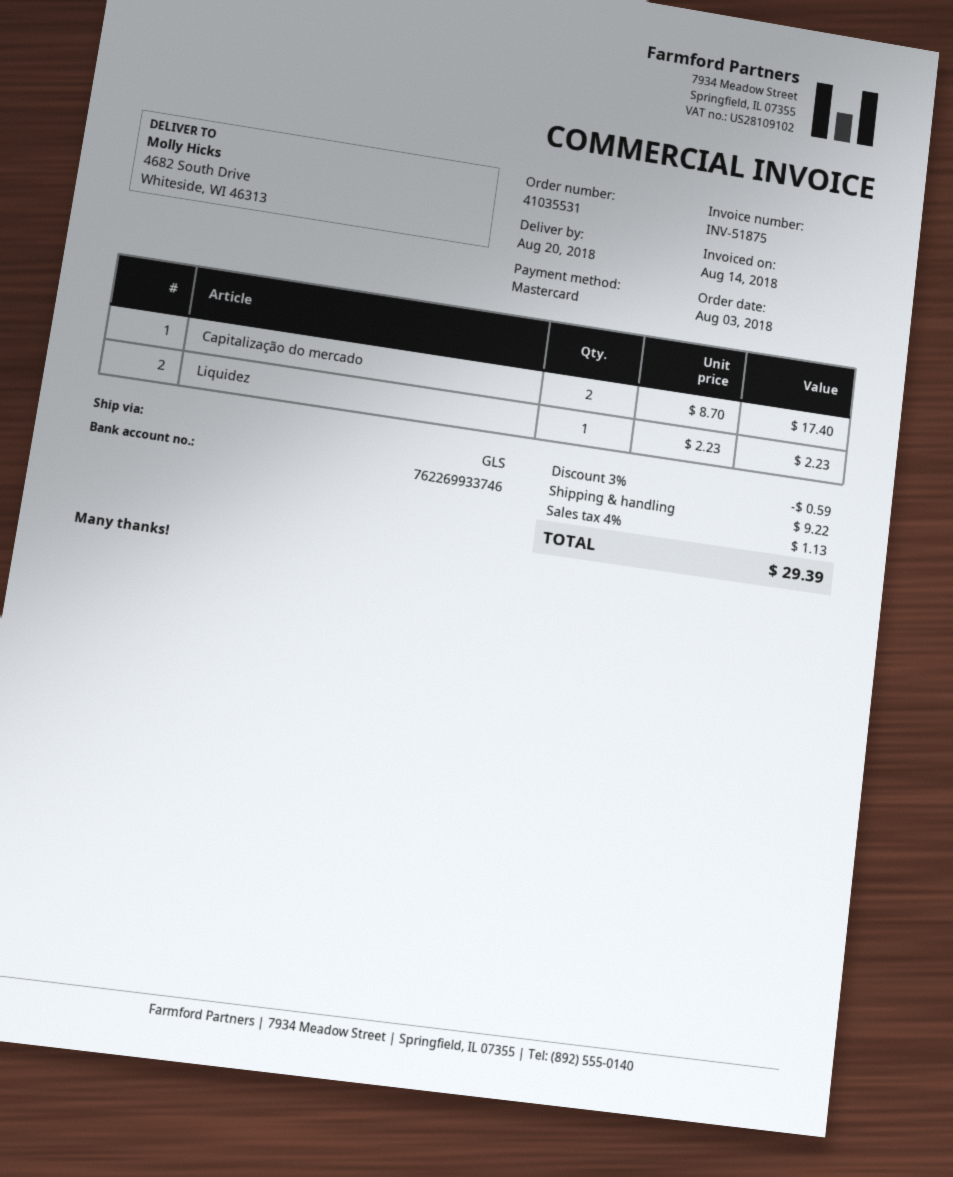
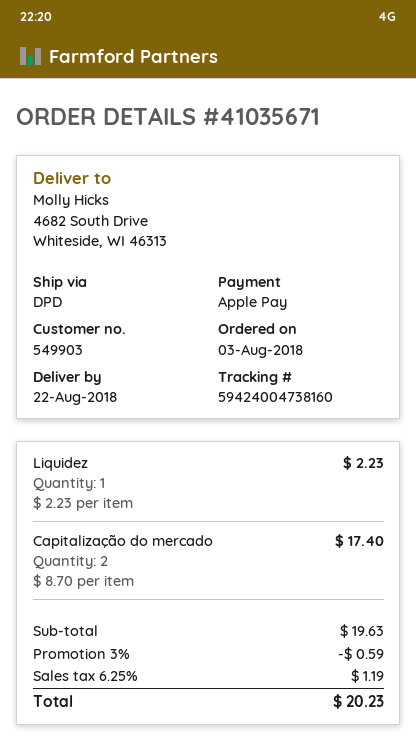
order number: 41035531 -> 41035671
delivery date: 2018-08-20 -> 2018-08-22
payment method: Mastercard -> Apple Pay
shipping method: GLS -> DPD
shipping: 9.22 -> none
tax: 4% = 1.13 -> 6.25% = 1.19
total: 29.39 -> 20.23

